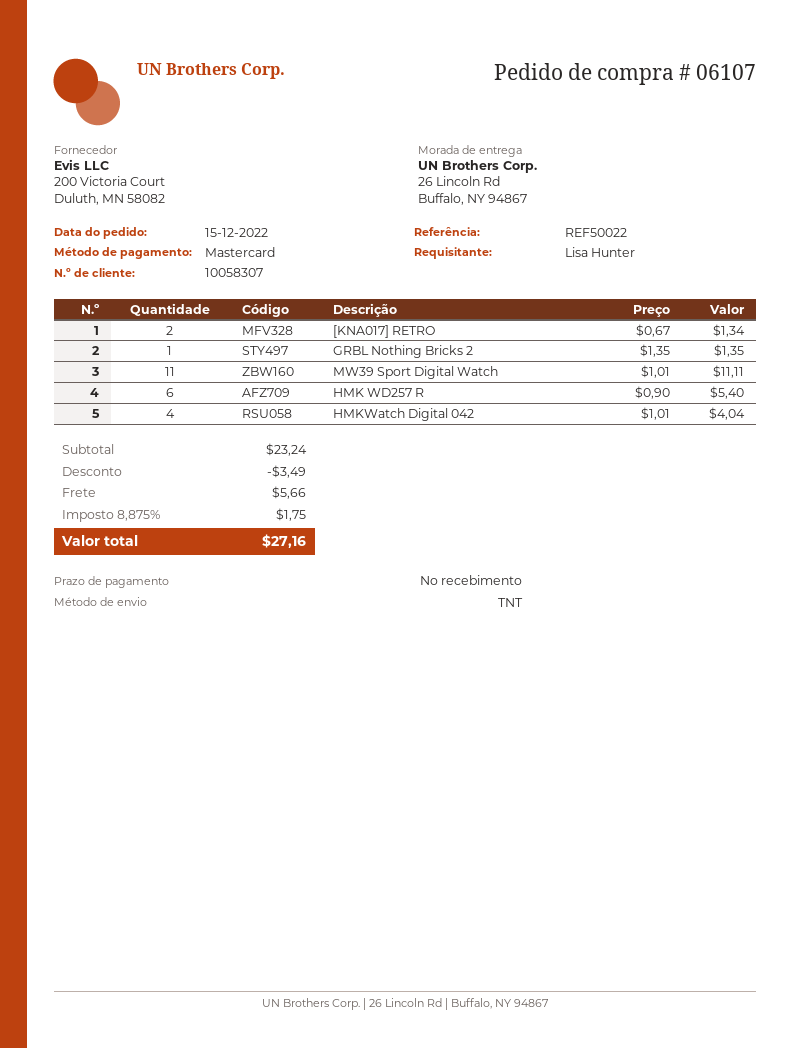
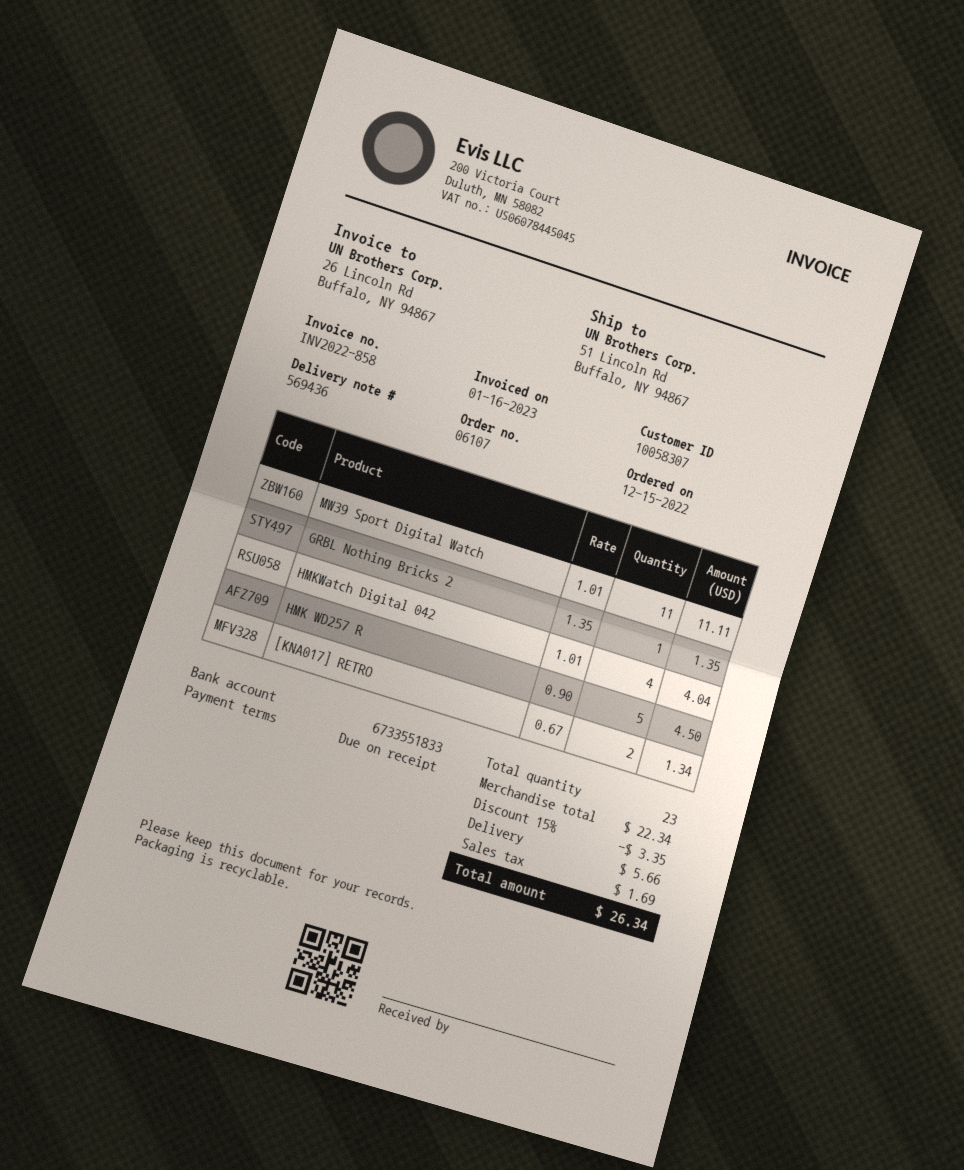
ship to: 26 Lincoln Rd, Buffalo, NY 94867 -> 51 Lincoln Rd, Buffalo, NY 94867
HMK WD257 R: 6 x 0.90 = 5.40 -> 5 x 0.90 = 4.50
subtotal: 23.24 -> 22.34
discount: 3.49 -> 3.35
tax: 1.75 -> 1.69
total: 27.16 -> 26.34

